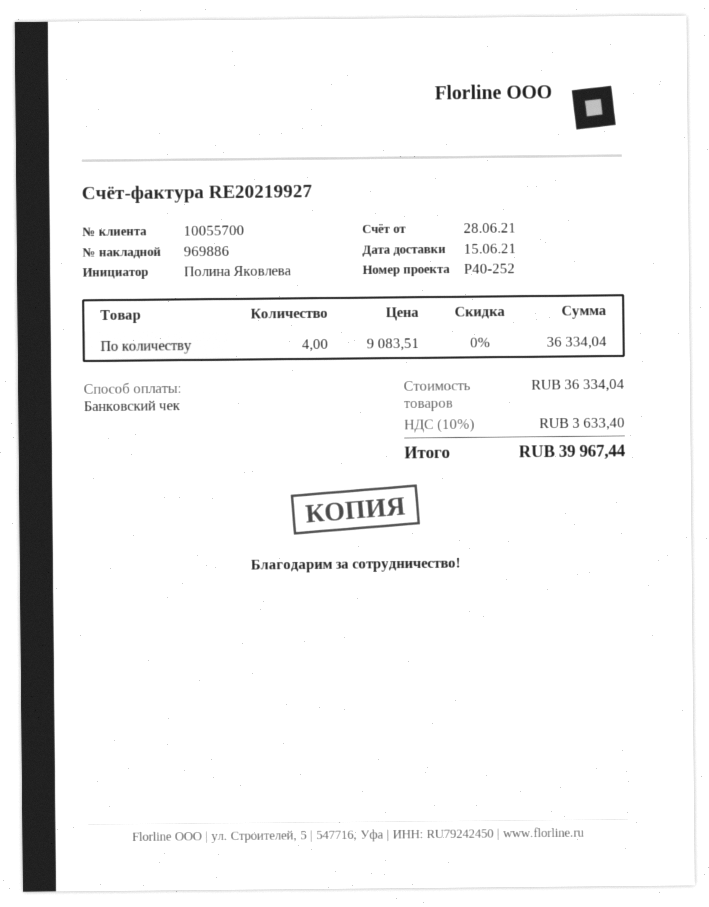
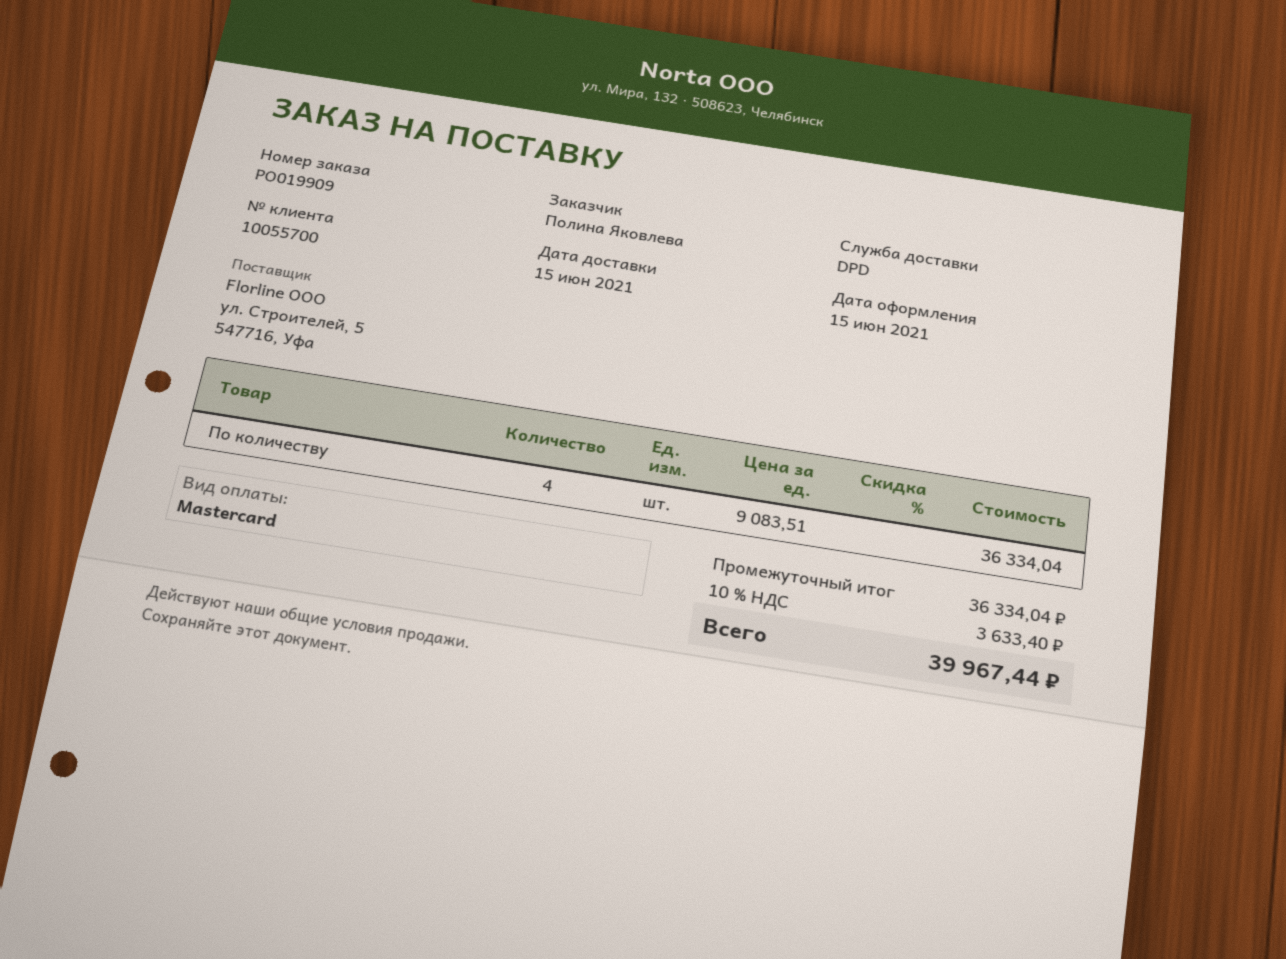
payment method: cheque -> Mastercard

